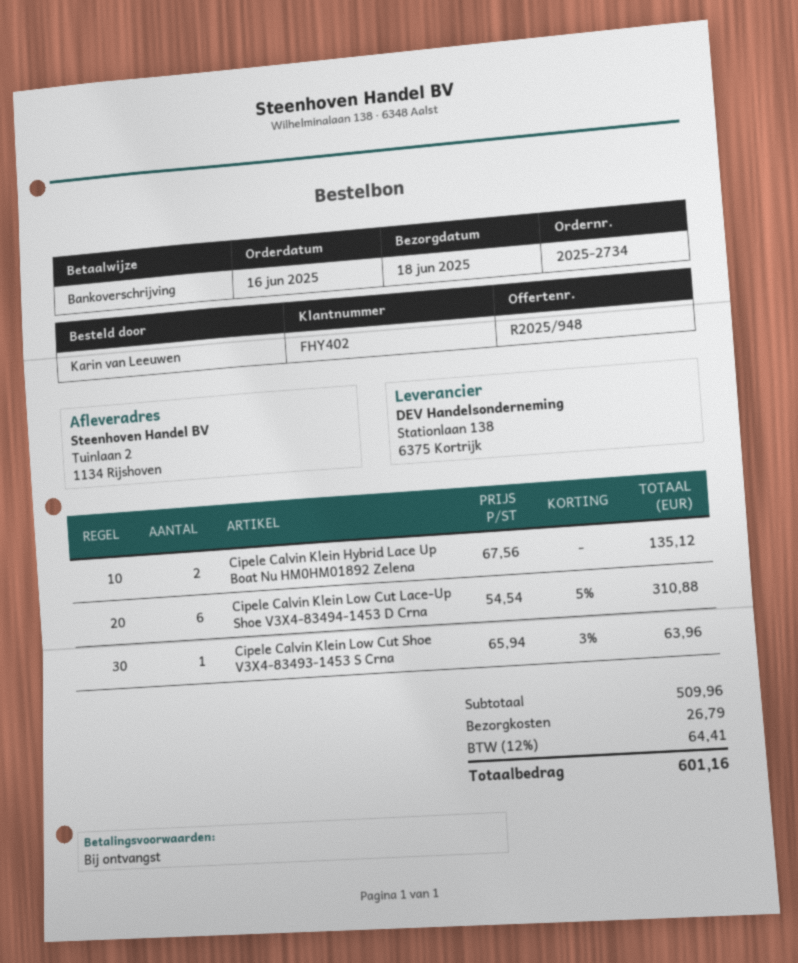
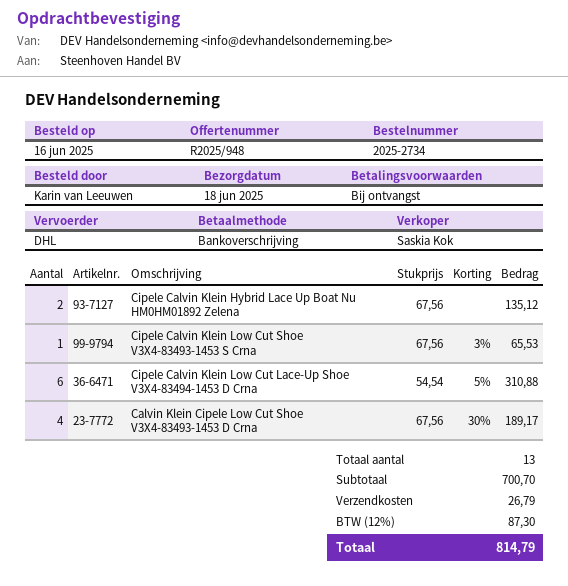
Cipele Calvin Klein Low Cut Shoe V3X4-83493-1453 S Crna: 1 x 65.94 - 3% = 63.96 -> 1 x 67.56 - 3% = 65.53
Calvin Klein Cipele Low Cut Shoe V3X4-83493-1453 D Crna: none -> 4 x 67.56 - 30% = 189.17
subtotal: 509.96 -> 700.70
tax: 12% = 64.41 -> 12% = 87.30
total: 601.16 -> 814.79

